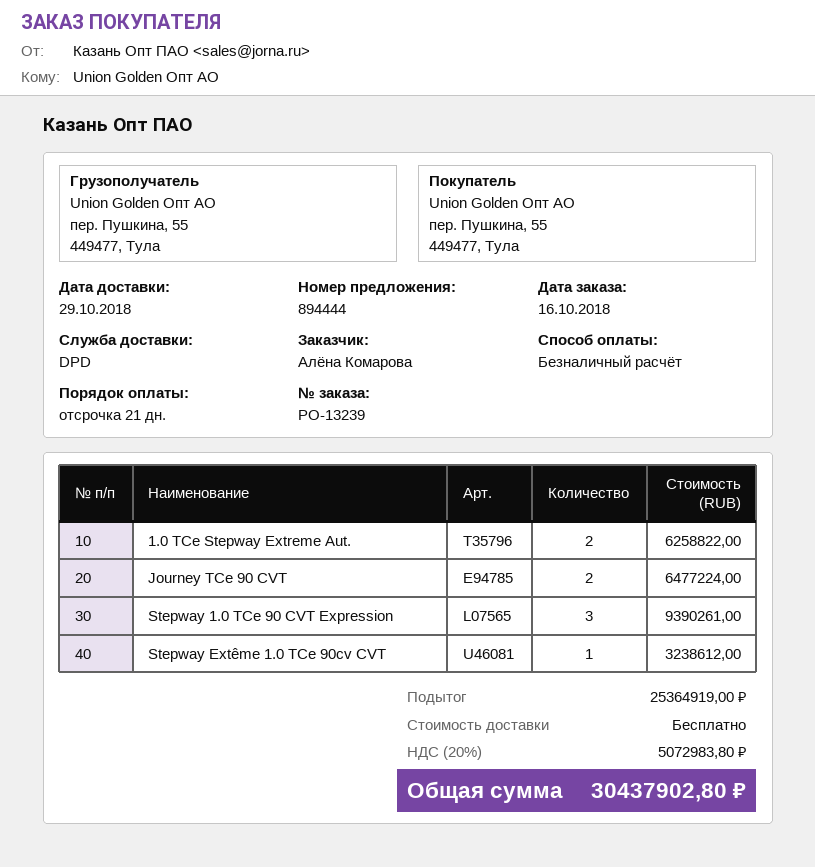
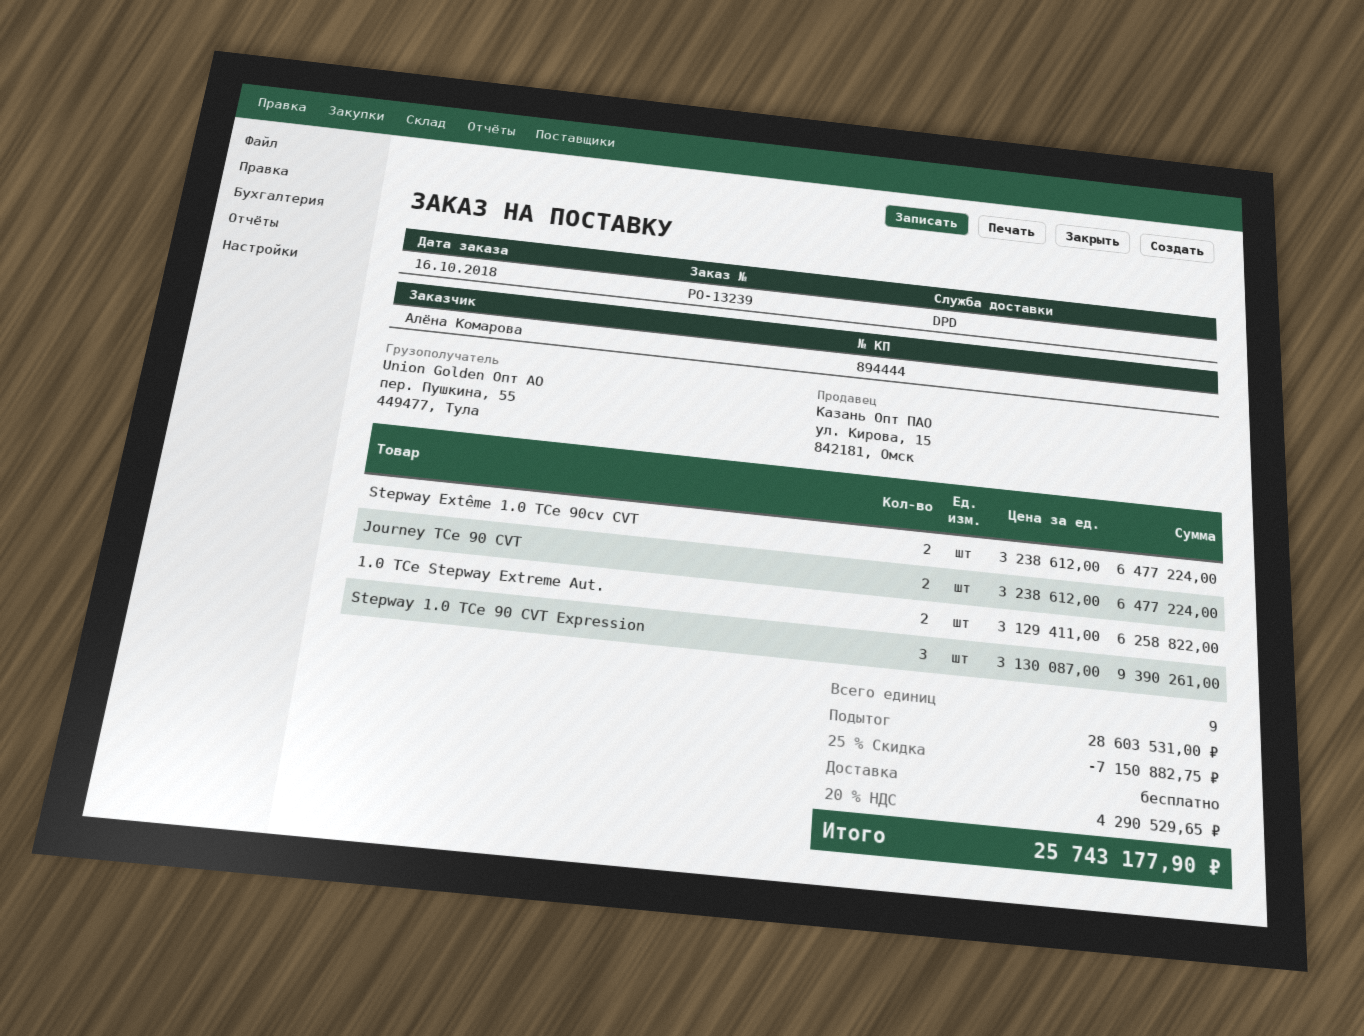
Stepway Extême 1.0 TCe 90cv CVT: 1 for 3238612.00 -> 2 for 6477224.00
subtotal: 25364919.00 -> 28603531.00
discount: none -> 25% = 7150882.75
tax: 20% = 5072983.80 -> 20% = 4290529.65
total: 30437902.80 -> 25743177.90

